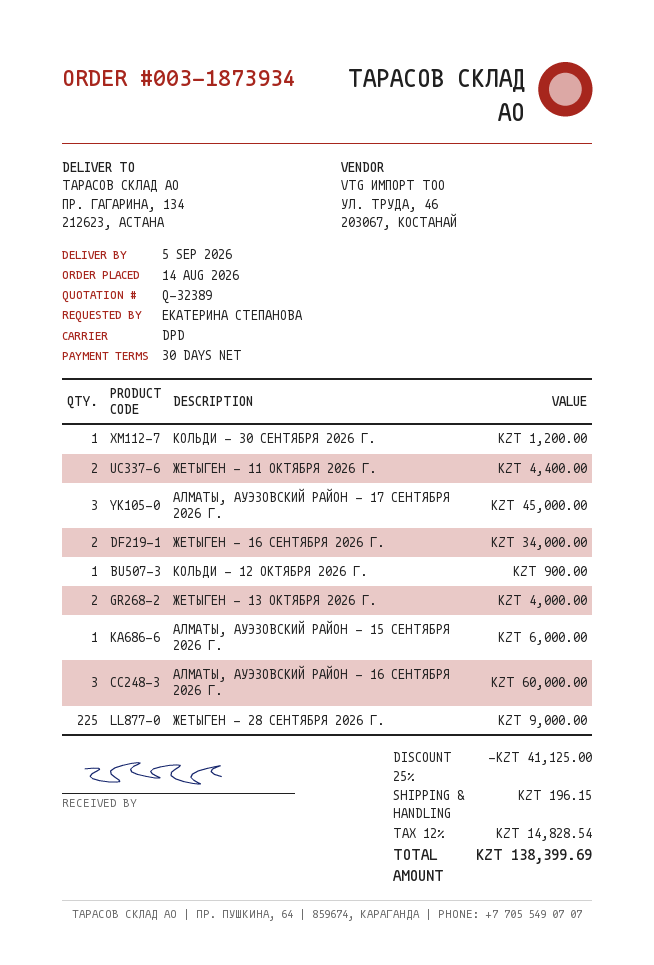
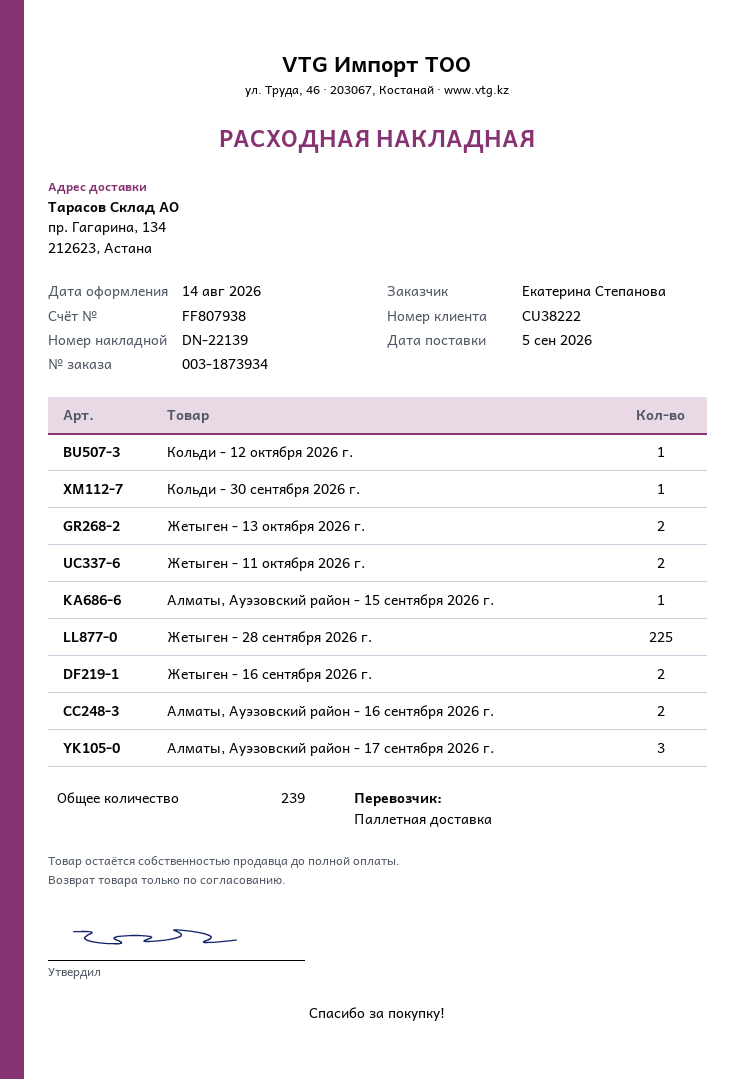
shipping method: DPD -> pallet freight
АЛМАТЫ, АУЭЗОВСКИЙ РАЙОН - 16 СЕНТЯБРЯ 2026 Г.: 3 -> 2

